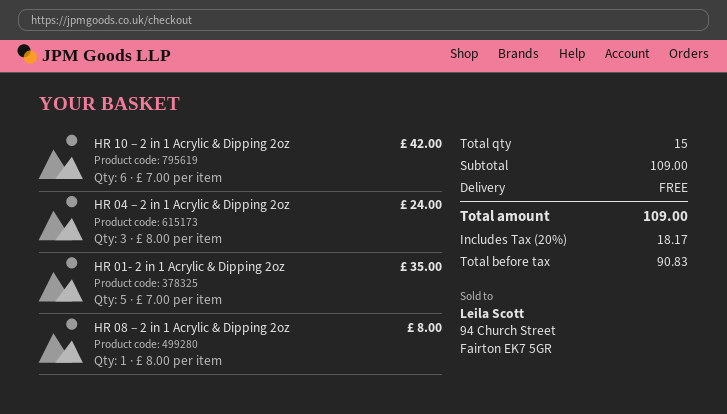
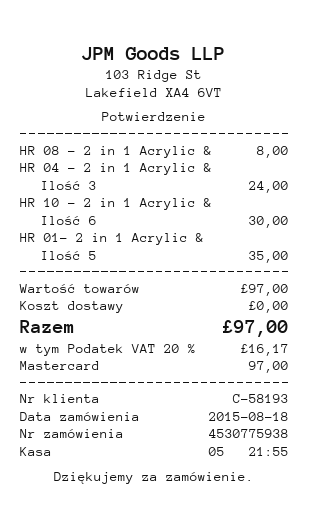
HR 10 – 2 in 1 Acrylic & Dipping 2oz: 6 for 42.00 -> 6 for 30.00
subtotal: 109.00 -> 97.00
tax: 20% = 18.17 -> 20% = 16.17
total: 109.00 -> 97.00

